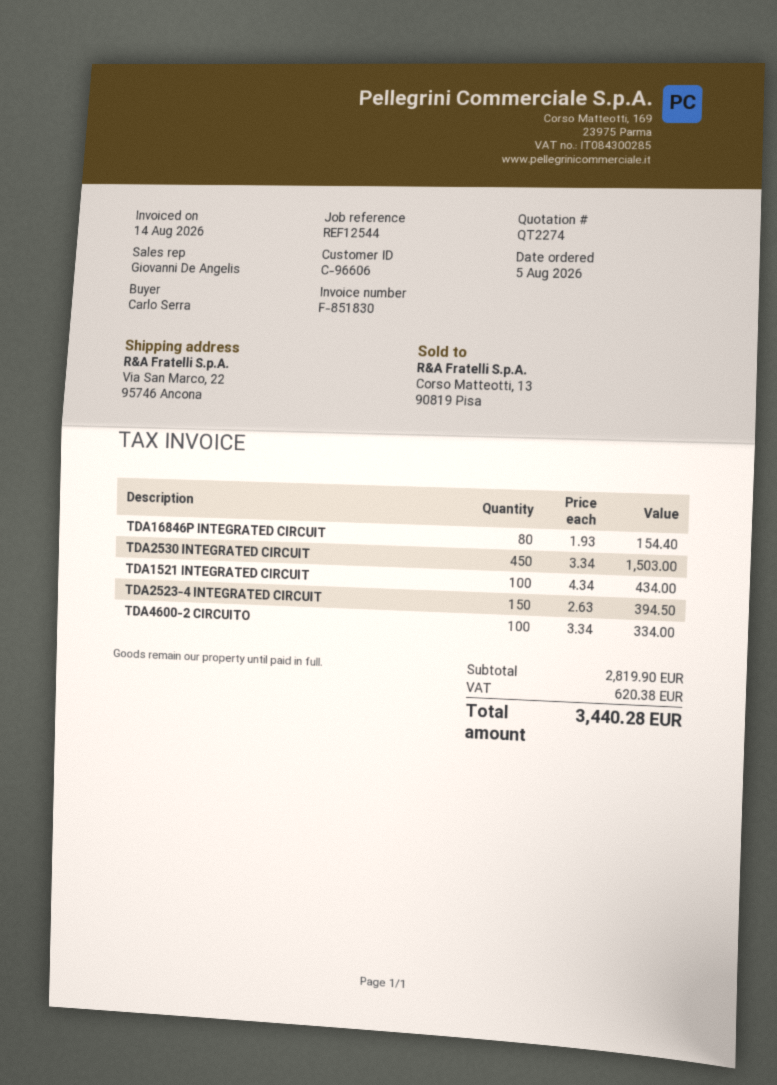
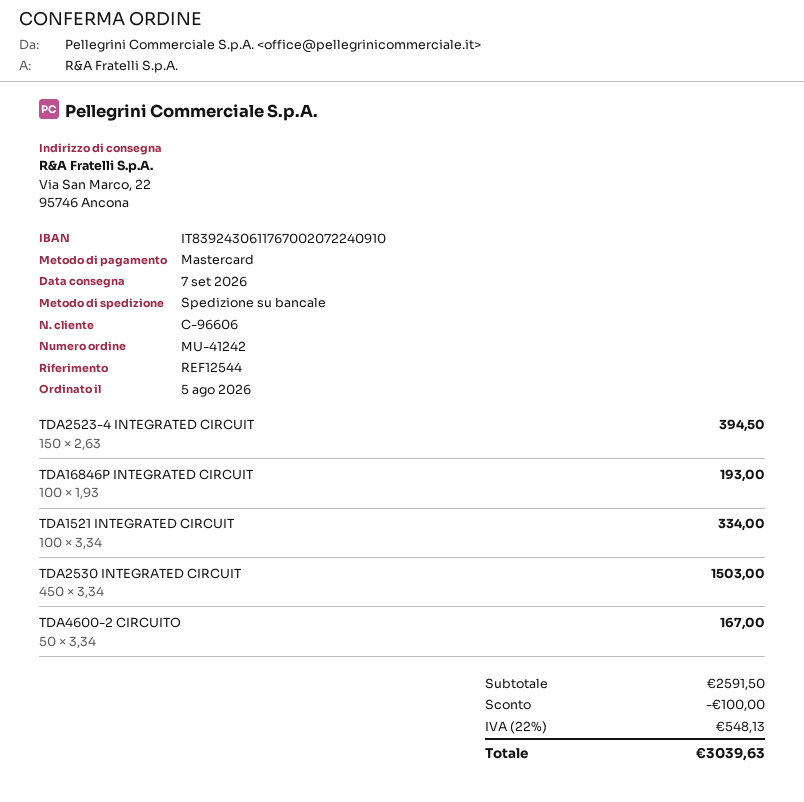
TDA16846P INTEGRATED CIRCUIT: 80 x 1.93 = 154.40 -> 100 x 1.93 = 193.00
TDA1521 INTEGRATED CIRCUIT: 100 x 4.34 = 434.00 -> 100 x 3.34 = 334.00
TDA4600-2 CIRCUITO: 100 x 3.34 = 334.00 -> 50 x 3.34 = 167.00
subtotal: 2819.90 -> 2591.50
discount: none -> 100.00
tax: 620.38 -> 548.13
total: 3440.28 -> 3039.63

